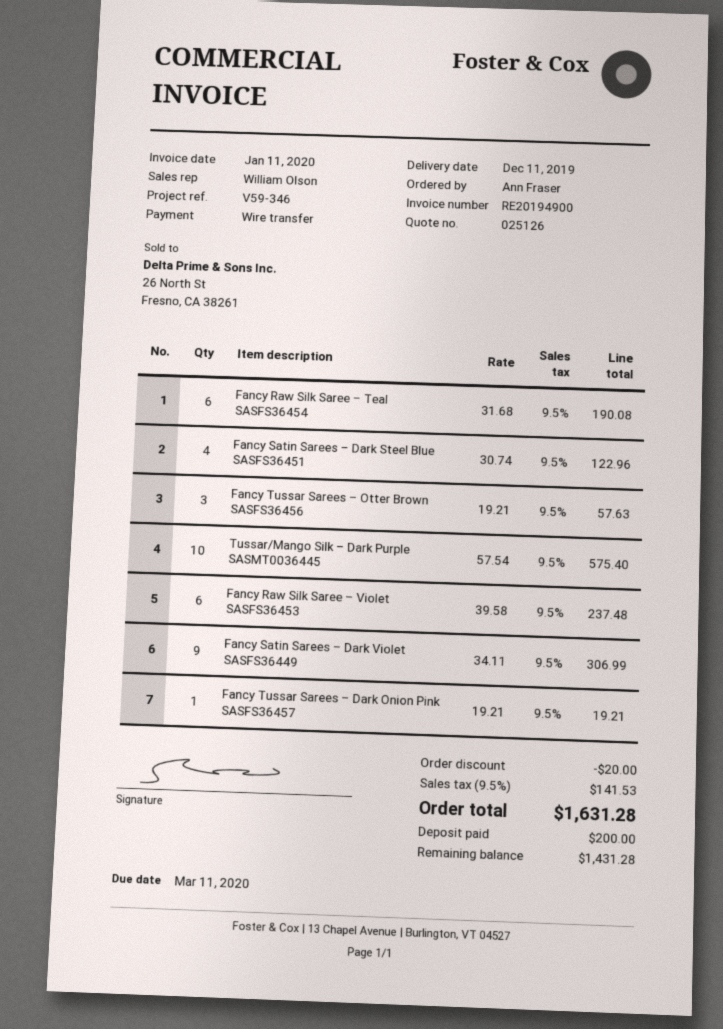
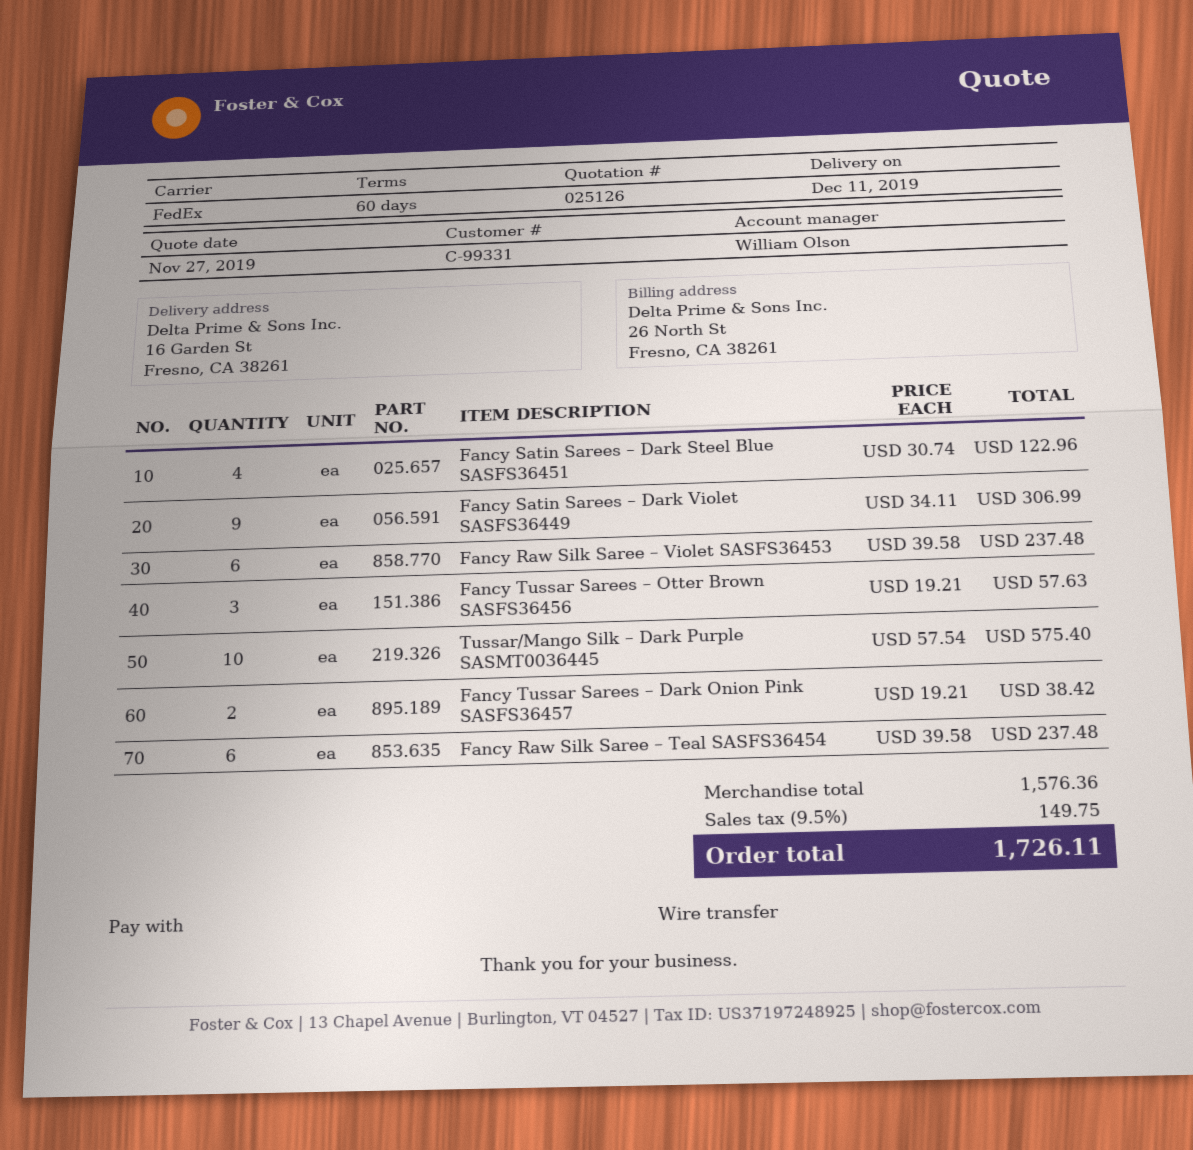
Fancy Raw Silk Saree – Teal SASFS36454: 6 x 31.68 = 190.08 -> 6 x 39.58 = 237.48
Fancy Tussar Sarees – Dark Onion Pink SASFS36457: 1 x 19.21 = 19.21 -> 2 x 19.21 = 38.42
discount: 20.00 -> none
tax: 9.5% = 141.53 -> 9.5% = 149.75
total: 1631.28 -> 1726.11

